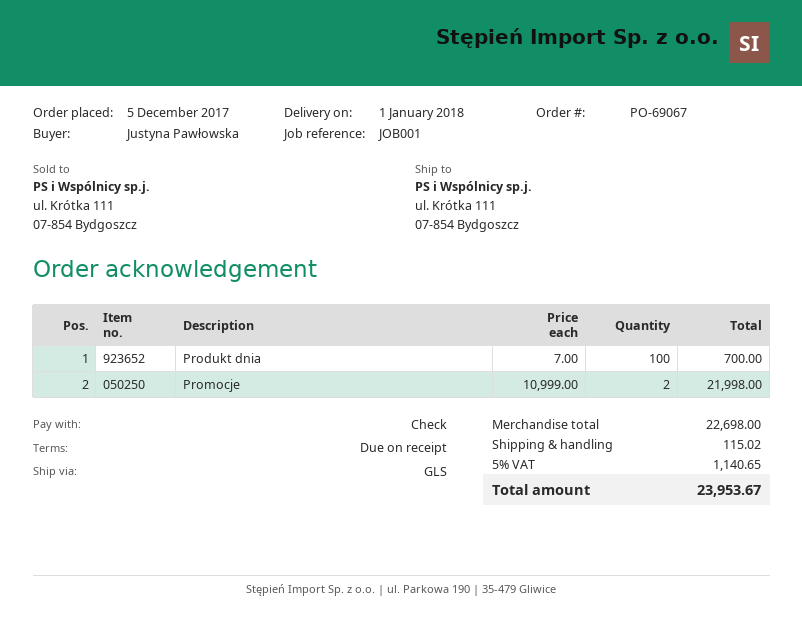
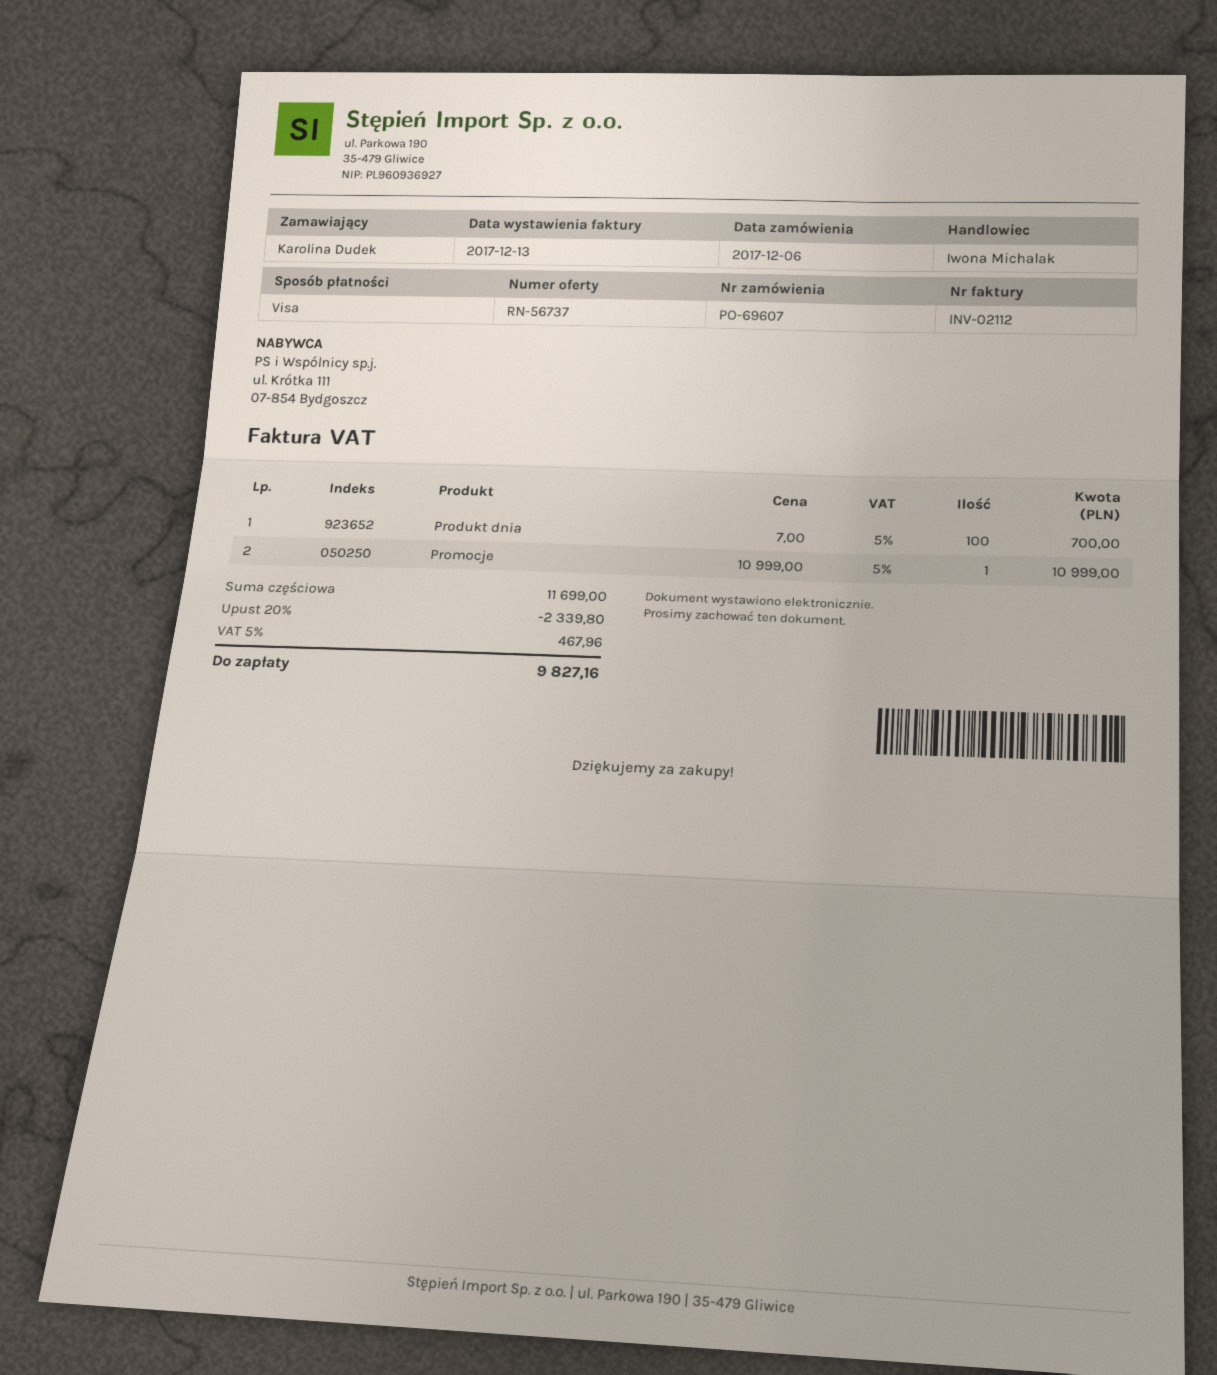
order number: PO-69067 -> PO-69607
order date: 2017-12-05 -> 2017-12-06
ordered by: Justyna Pawłowska -> Karolina Dudek
payment method: cheque -> Visa
Promocje: 2 x 10999.00 = 21998.00 -> 1 x 10999.00 = 10999.00
subtotal: 22698.00 -> 11699.00
discount: none -> 20% = 2339.80
shipping: 115.02 -> none
tax: 5% = 1140.65 -> 5% = 467.96
total: 23953.67 -> 9827.16

